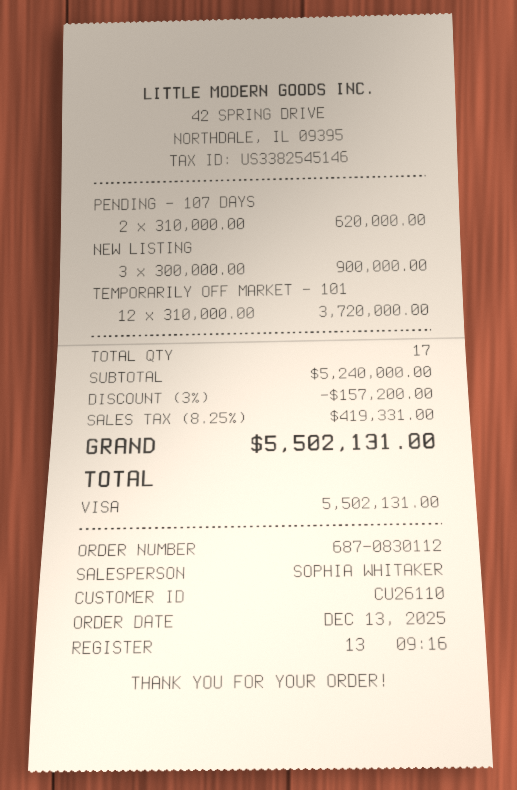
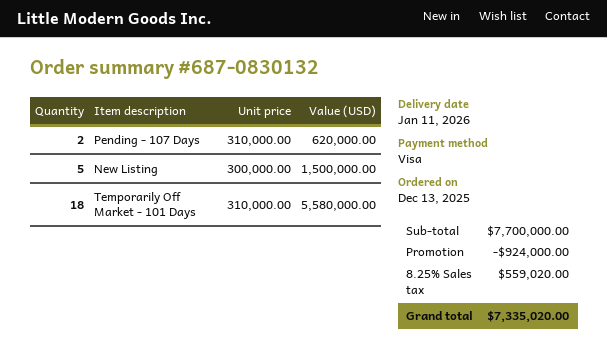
order number: 687-0830112 -> 687-0830132
NEW LISTING: 3 x 300000.00 = 900000.00 -> 5 x 300000.00 = 1500000.00
TEMPORARILY OFF MARKET - 101: 12 x 310000.00 = 3720000.00 -> 18 x 310000.00 = 5580000.00
subtotal: 5240000.00 -> 7700000.00
discount: 157200.00 -> 924000.00
tax: 8.25% = 419331.00 -> 8.25% = 559020.00
total: 5502131.00 -> 7335020.00

